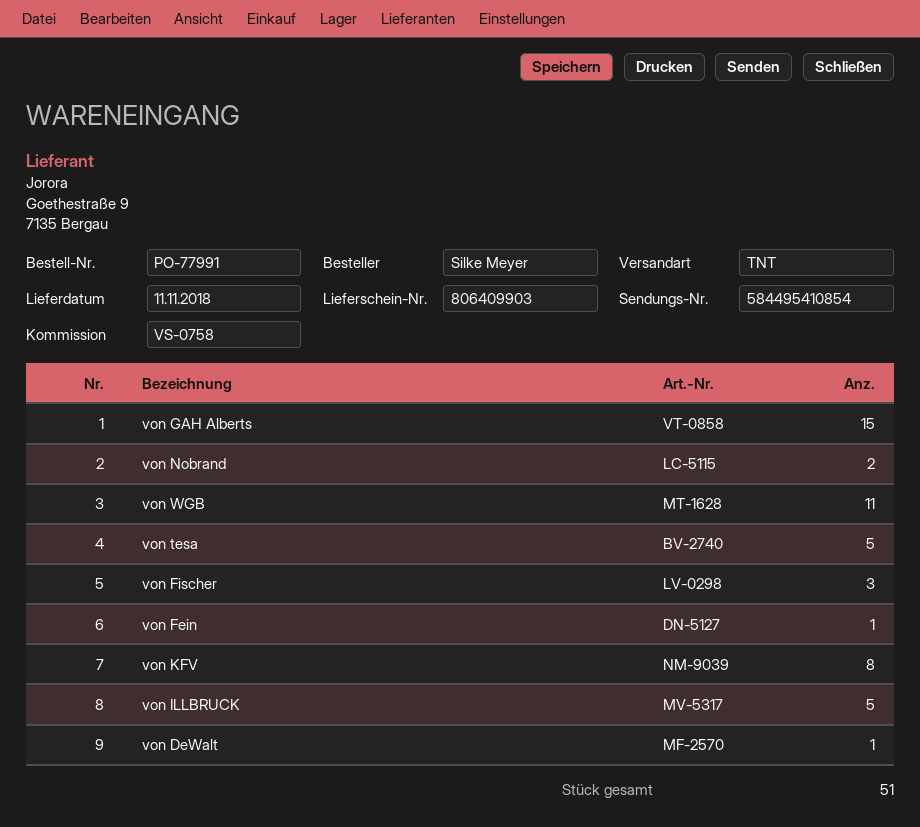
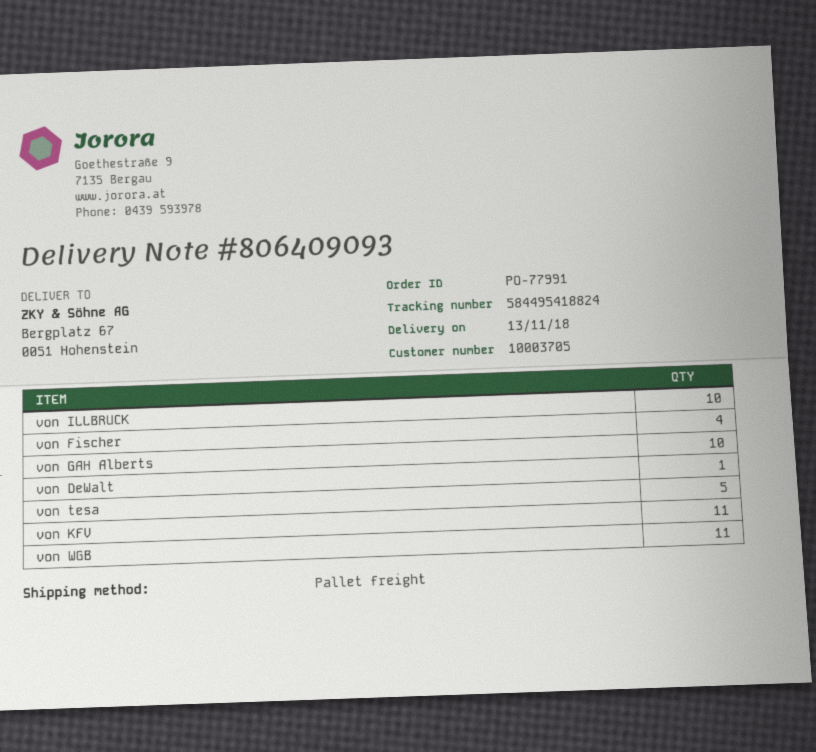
delivery note number: 806409903 -> 806409093
delivery date: 2018-11-11 -> 2018-11-13
shipping method: TNT -> pallet freight
tracking number: 584495410854 -> 584495418824
von GAH Alberts: 15 -> 10
von Nobrand: 2 -> none
von Fischer: 3 -> 4
von Fein: 1 -> none
von KFV: 8 -> 11
von ILLBRUCK: 5 -> 10

